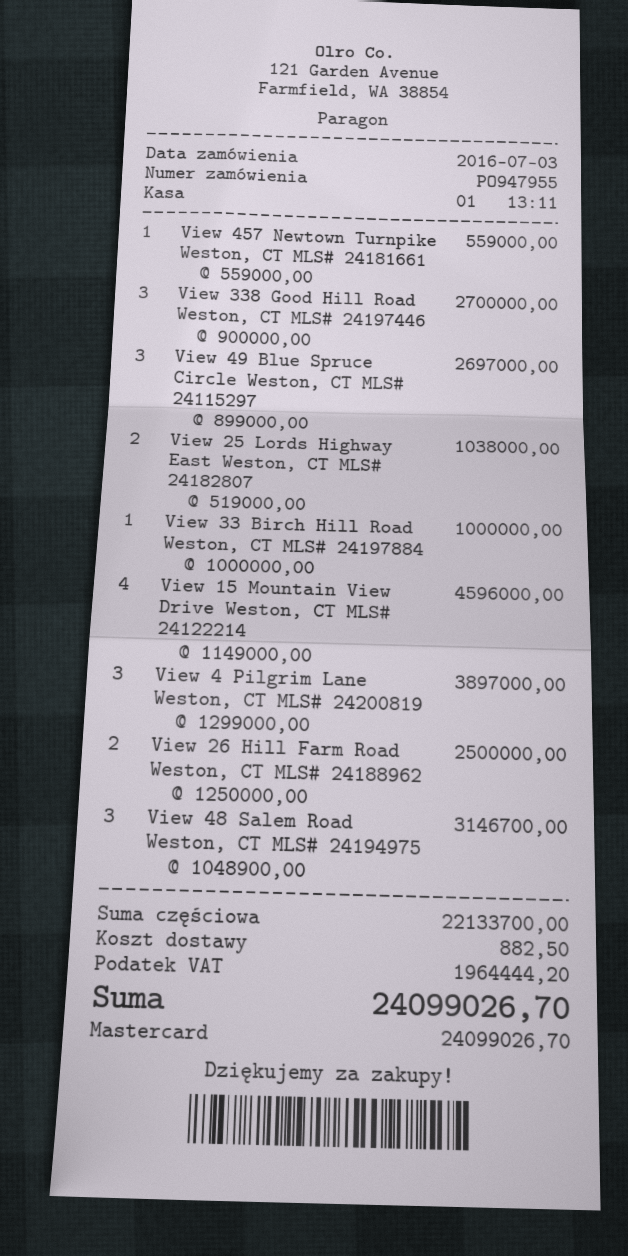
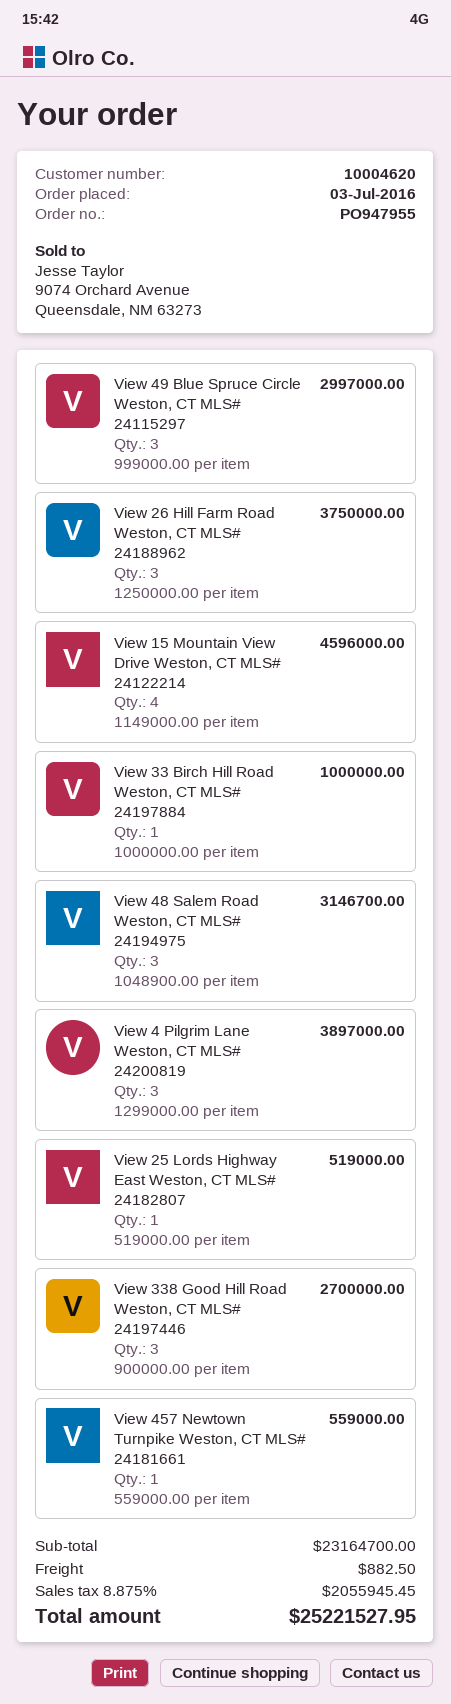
View 49 Blue Spruce Circle Weston, CT MLS# 24115297: 3 x 899000.00 = 2697000.00 -> 3 x 999000.00 = 2997000.00
View 25 Lords Highway East Weston, CT MLS# 24182807: 2 x 519000.00 = 1038000.00 -> 1 x 519000.00 = 519000.00
View 26 Hill Farm Road Weston, CT MLS# 24188962: 2 x 1250000.00 = 2500000.00 -> 3 x 1250000.00 = 3750000.00
subtotal: 22133700.00 -> 23164700.00
tax: 1964444.20 -> 2055945.45
total: 24099026.70 -> 25221527.95

